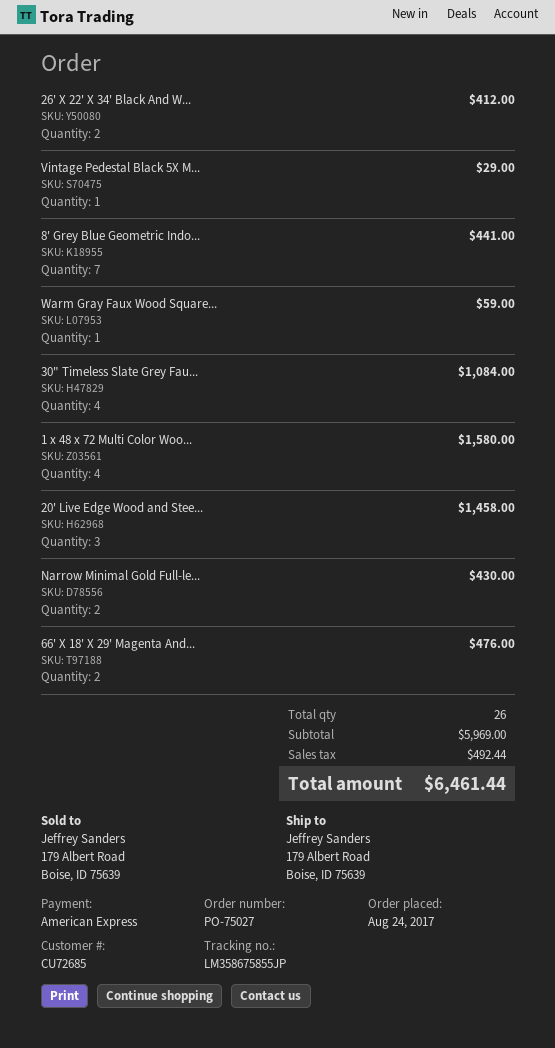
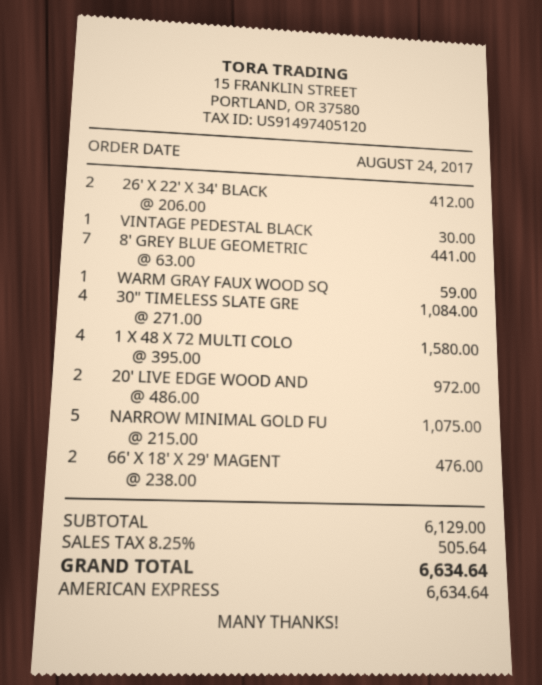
Vintage Pedestal Black 5X M...: 1 for 29.00 -> 1 for 30.00
20' Live Edge Wood and Stee...: 3 for 1458.00 -> 2 for 972.00
Narrow Minimal Gold Full-le...: 2 for 430.00 -> 5 for 1075.00
subtotal: 5969.00 -> 6129.00
tax: 492.44 -> 505.64
total: 6461.44 -> 6634.64

